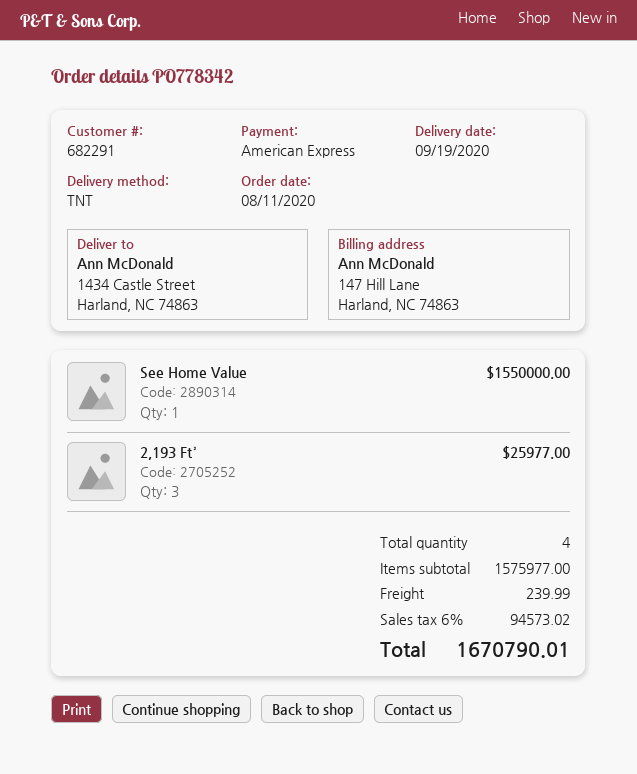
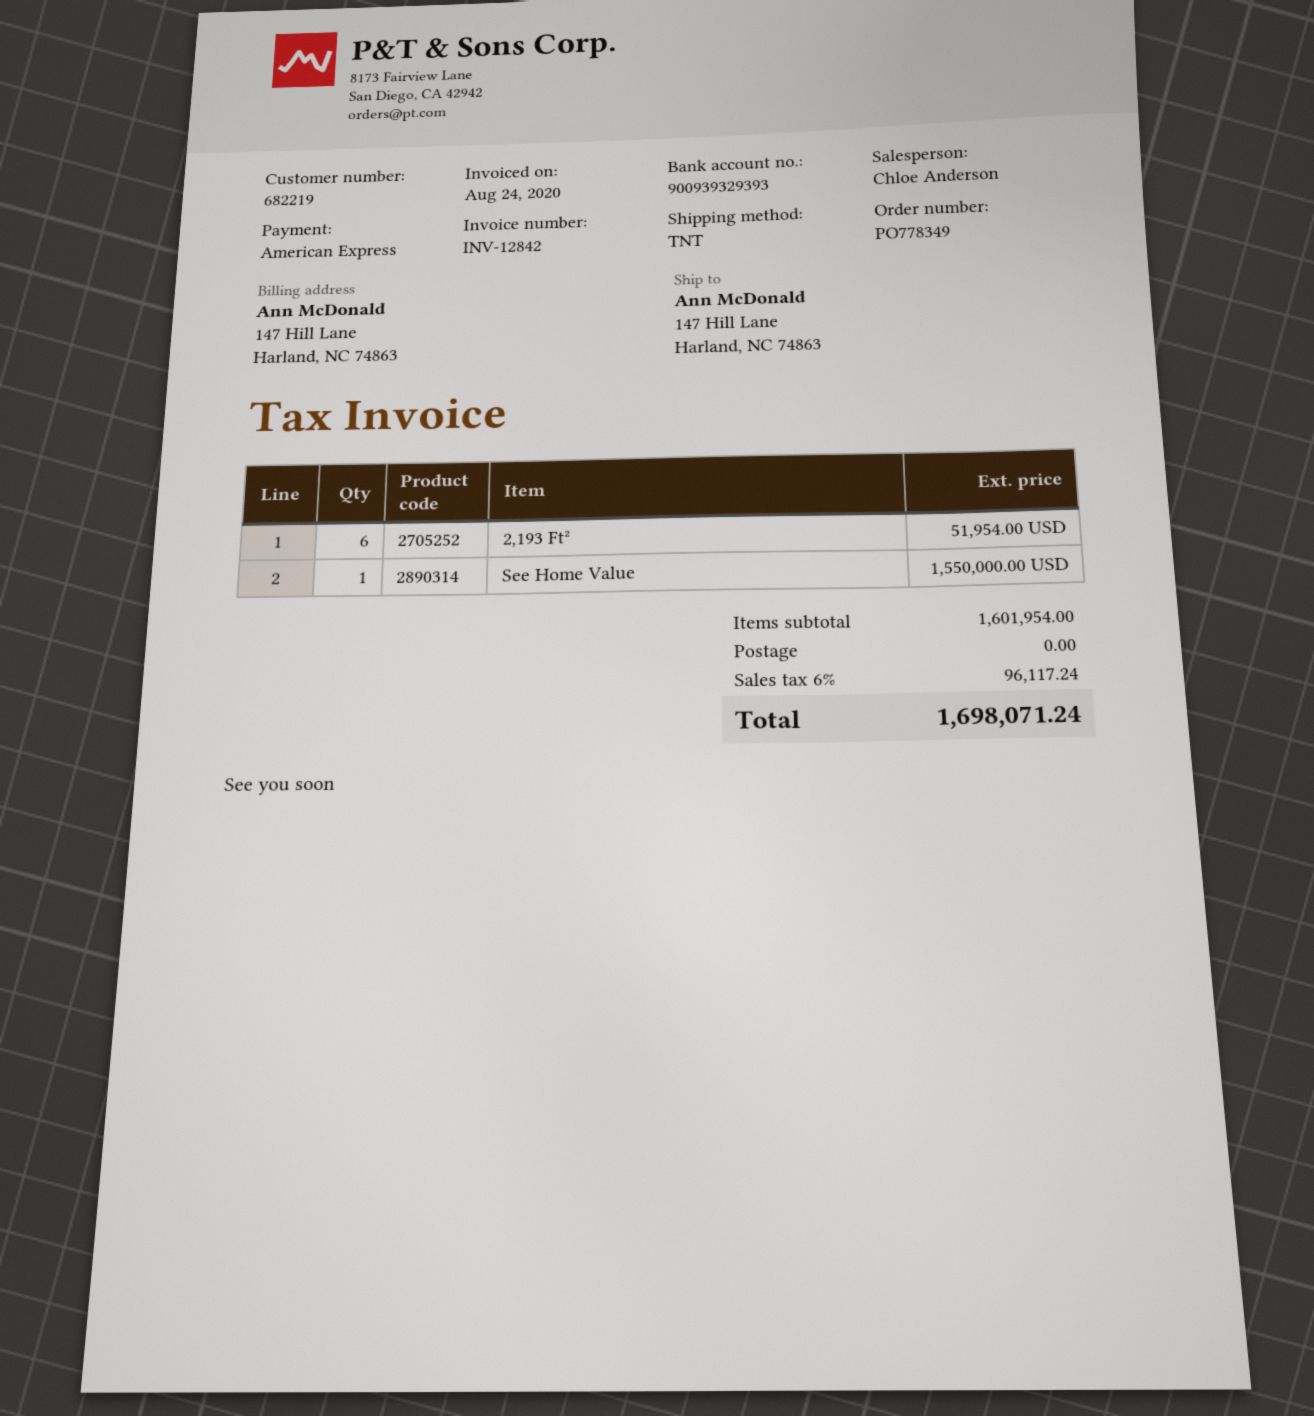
order number: PO778342 -> PO778349
customer number: 682291 -> 682219
ship to: 1434 Castle Street, Harland, NC 74863 -> 147 Hill Lane, Harland, NC 74863
2,193 Ft²: 3 for 25977.00 -> 6 for 51954.00
subtotal: 1575977.00 -> 1601954.00
shipping: 239.99 -> 0.00
tax: 6% = 94573.02 -> 6% = 96117.24
total: 1670790.01 -> 1698071.24

